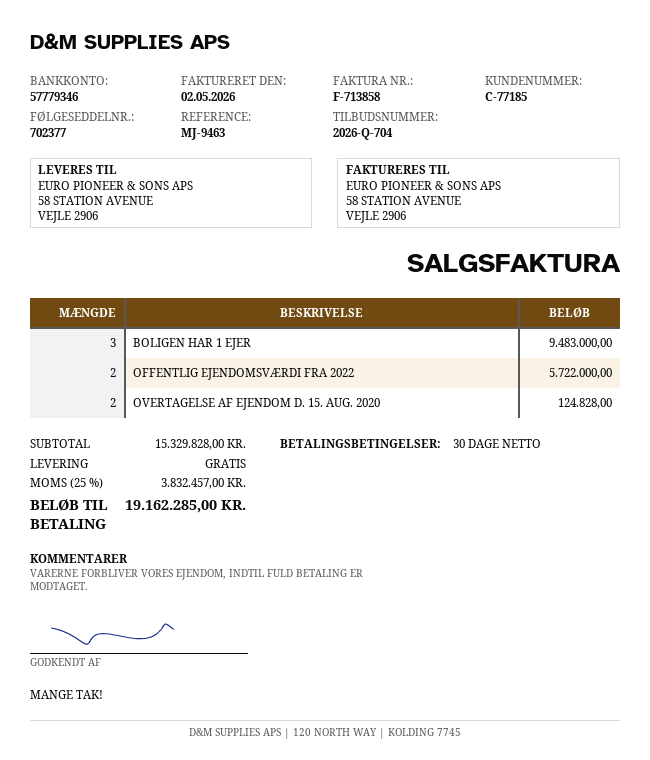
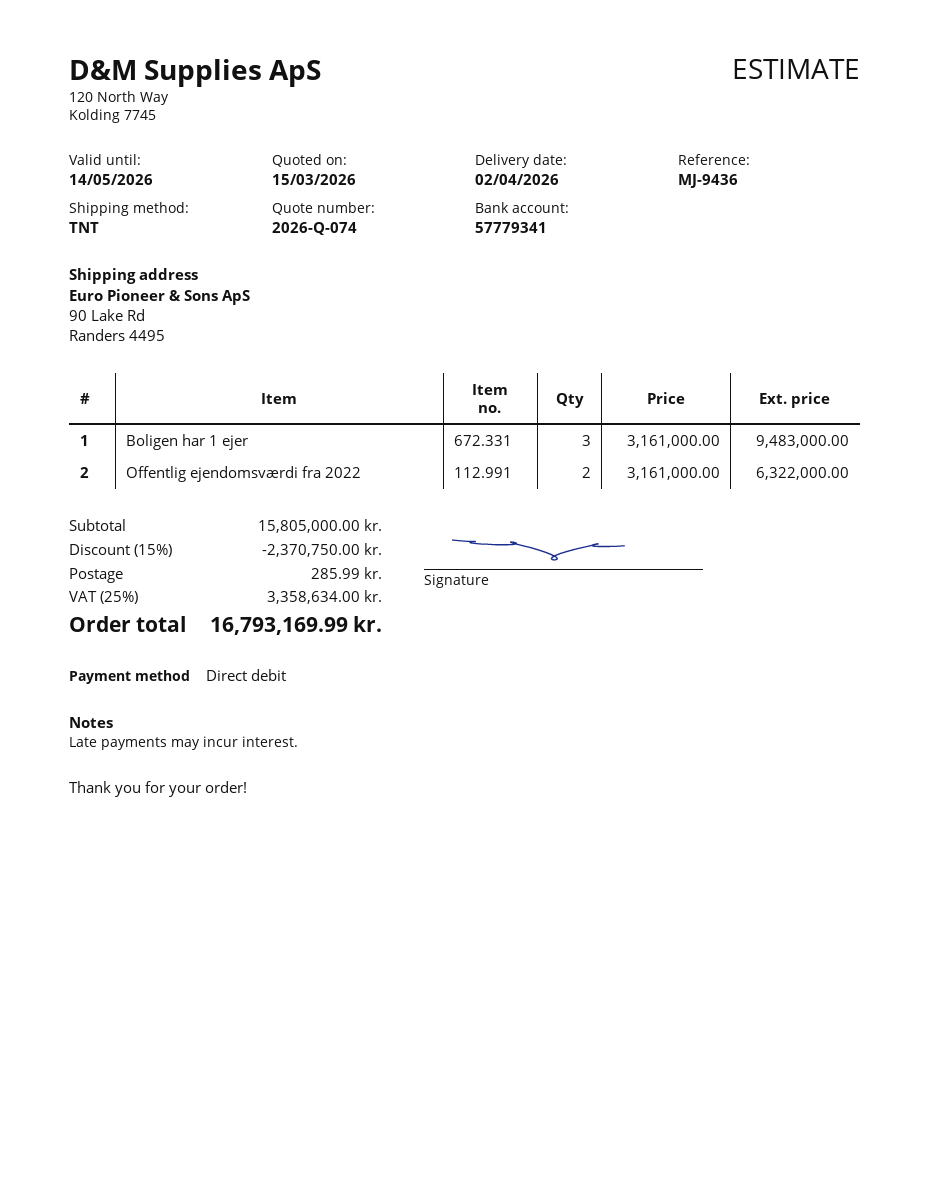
quote number: 2026-Q-704 -> 2026-Q-074
reference: MJ-9463 -> MJ-9436
bank account: 57779346 -> 57779341
ship to: 58 STATION AVENUE, VEJLE 2906 -> 90 Lake Rd, Randers 4495
OFFENTLIG EJENDOMSVÆRDI FRA 2022: 2 for 5722000.00 -> 2 for 6322000.00
OVERTAGELSE AF EJENDOM D. 15. AUG. 2020: 2 for 124828.00 -> none
subtotal: 15329828.00 -> 15805000.00
discount: none -> 15% = 2370750.00
shipping: 0.00 -> 285.99
tax: 25% = 3832457.00 -> 25% = 3358634.00
total: 19162285.00 -> 16793169.99

